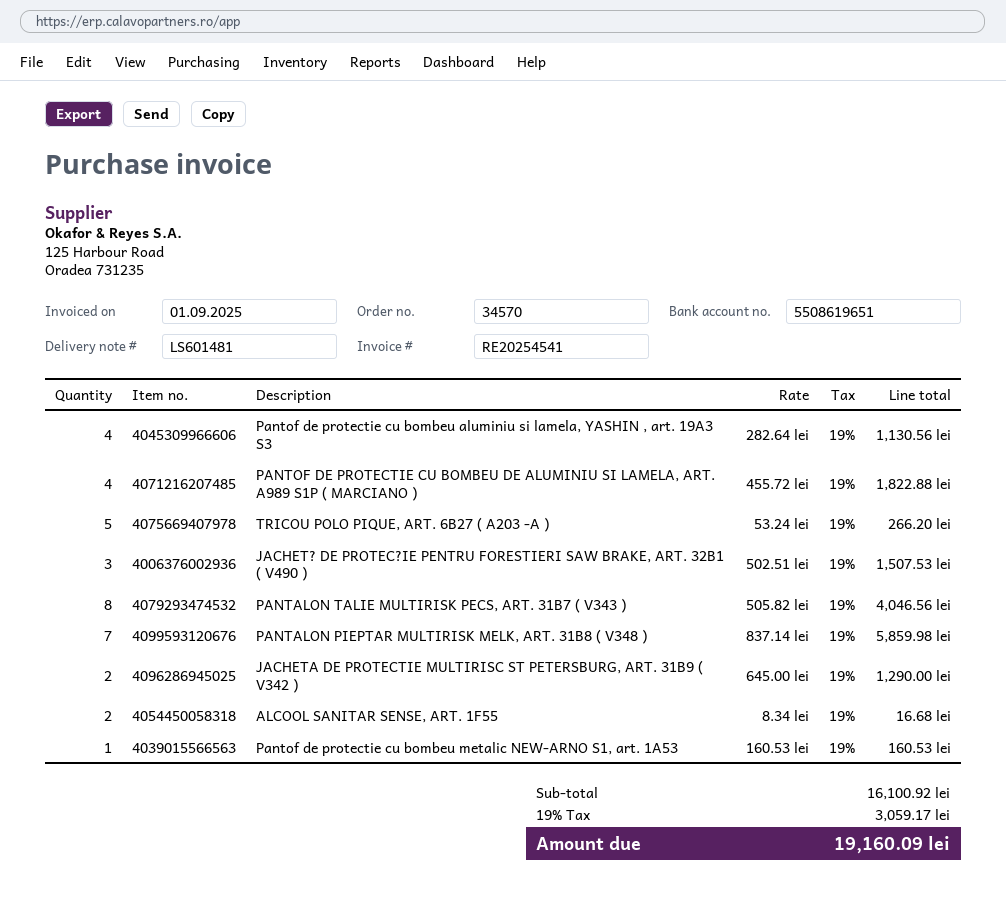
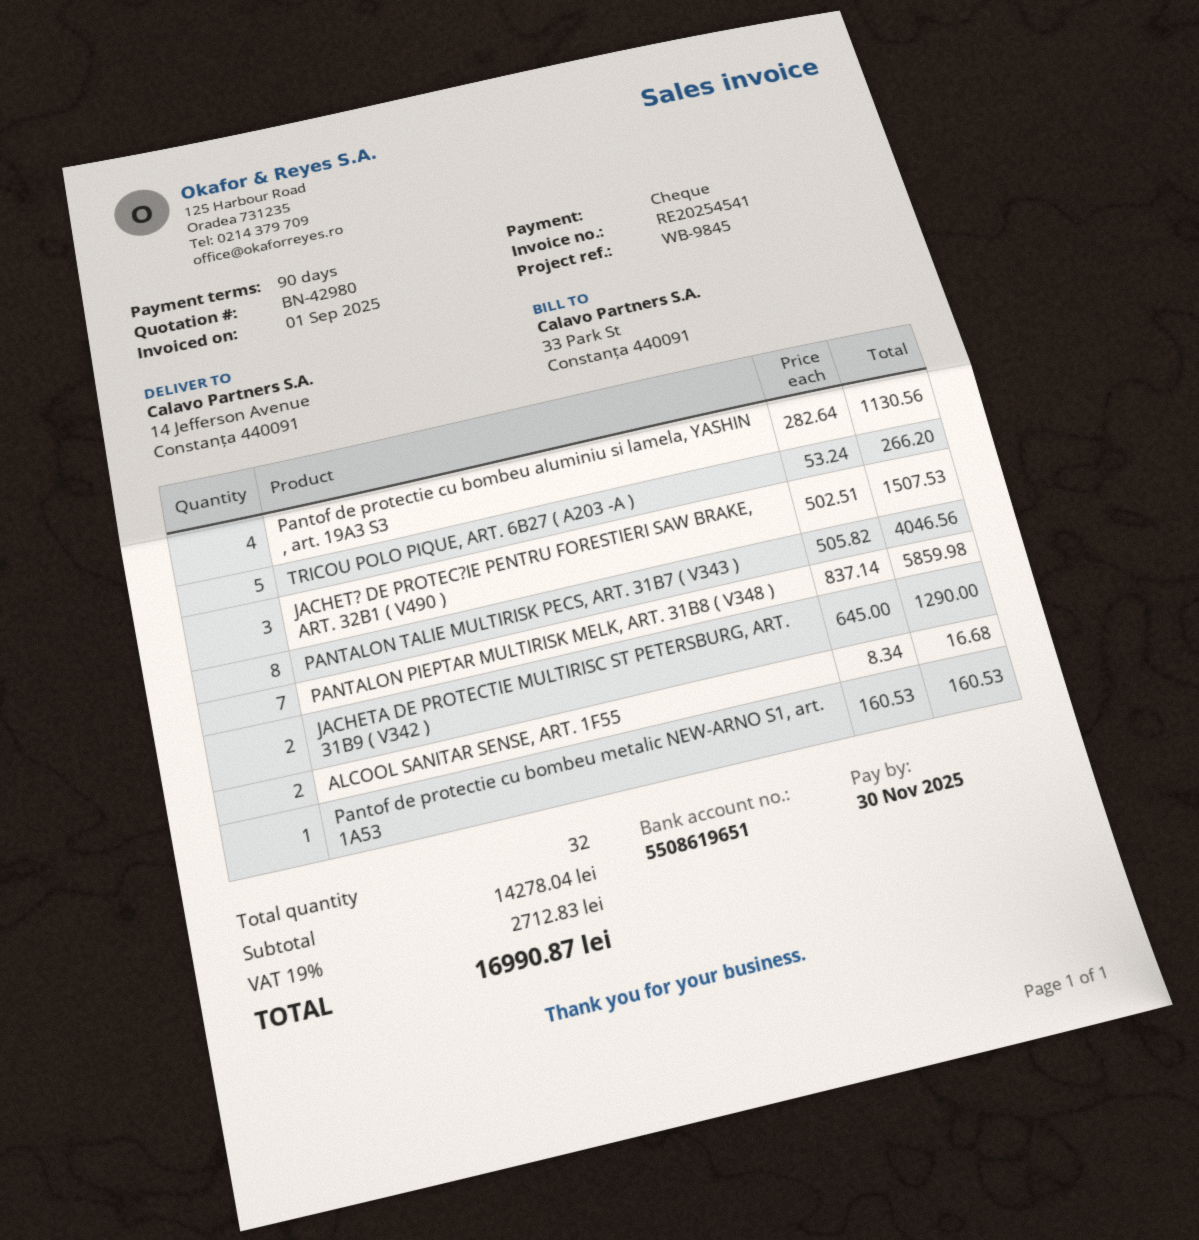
PANTOF DE PROTECTIE CU BOMBEU DE ALUMINIU SI LAMELA, ART. A989 S1P ( MARCIANO ): 4 x 455.72 = 1822.88 -> none
subtotal: 16100.92 -> 14278.04
tax: 19% = 3059.17 -> 19% = 2712.83
total: 19160.09 -> 16990.87

